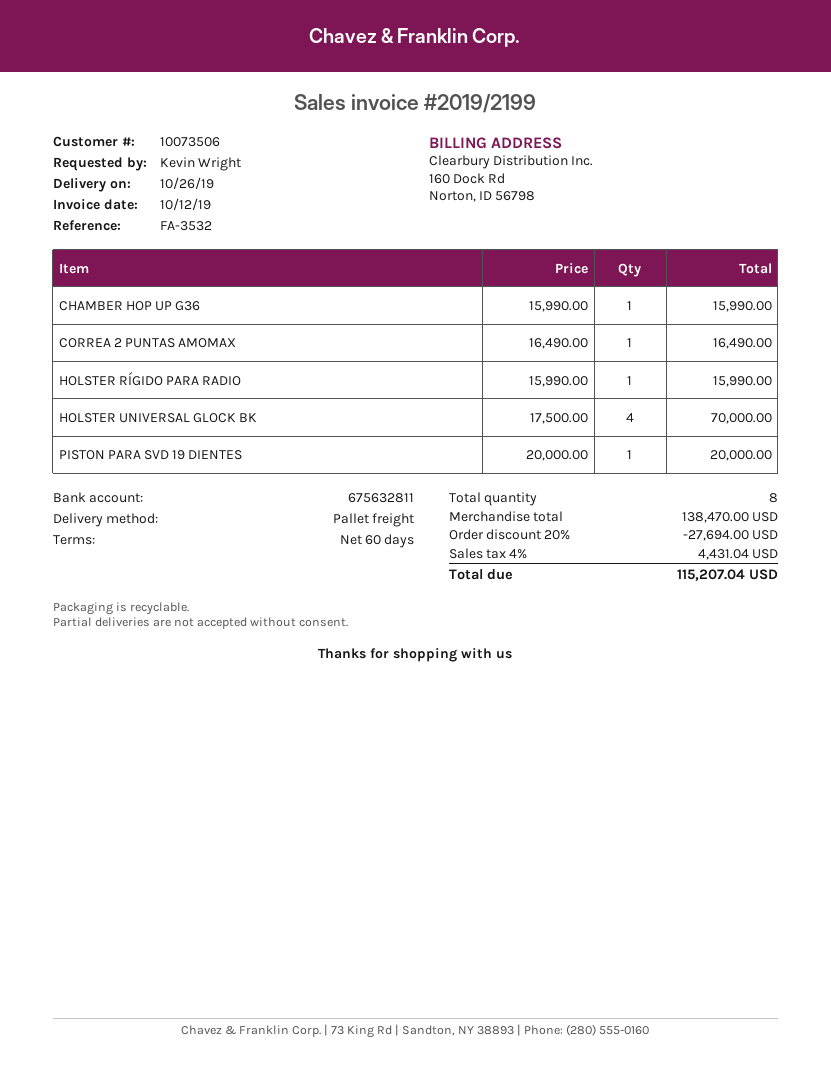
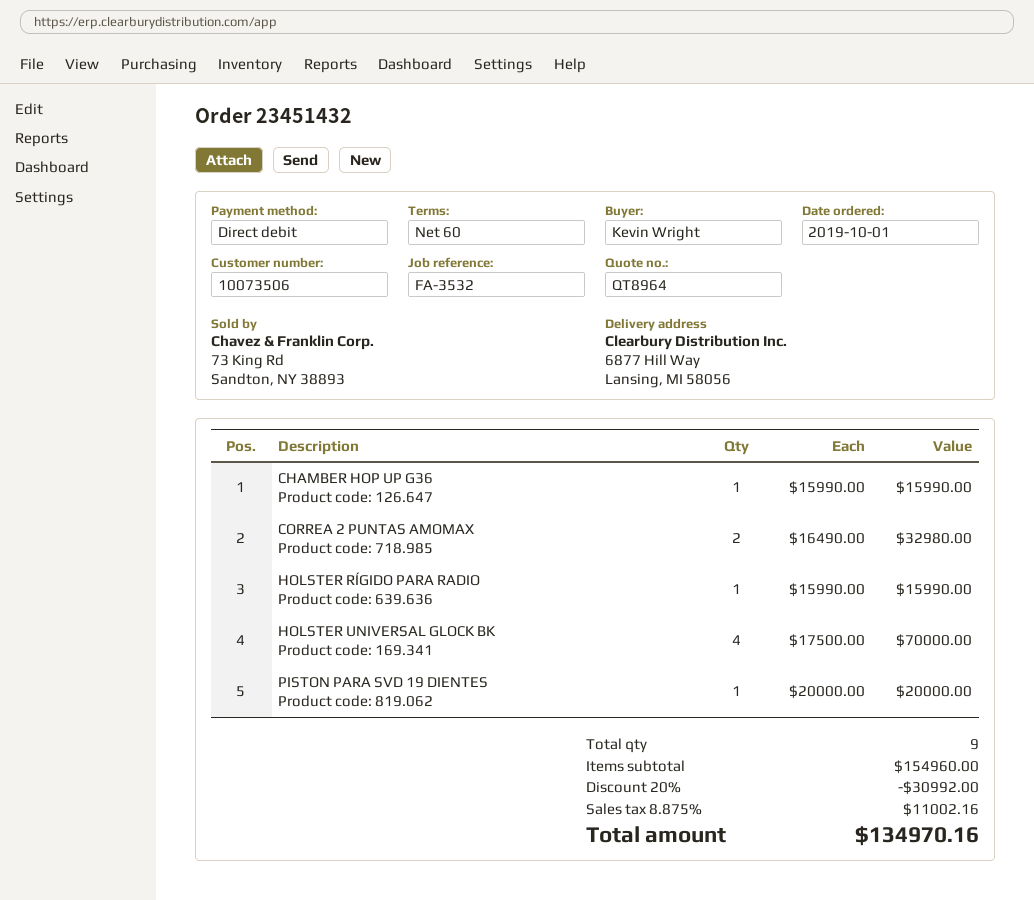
CORREA 2 PUNTAS AMOMAX: 1 x 16490.00 = 16490.00 -> 2 x 16490.00 = 32980.00
total quantity: 8 -> 9
subtotal: 138470.00 -> 154960.00
discount: 20% = 27694.00 -> 20% = 30992.00
tax: 4% = 4431.04 -> 8.875% = 11002.16
total: 115207.04 -> 134970.16

